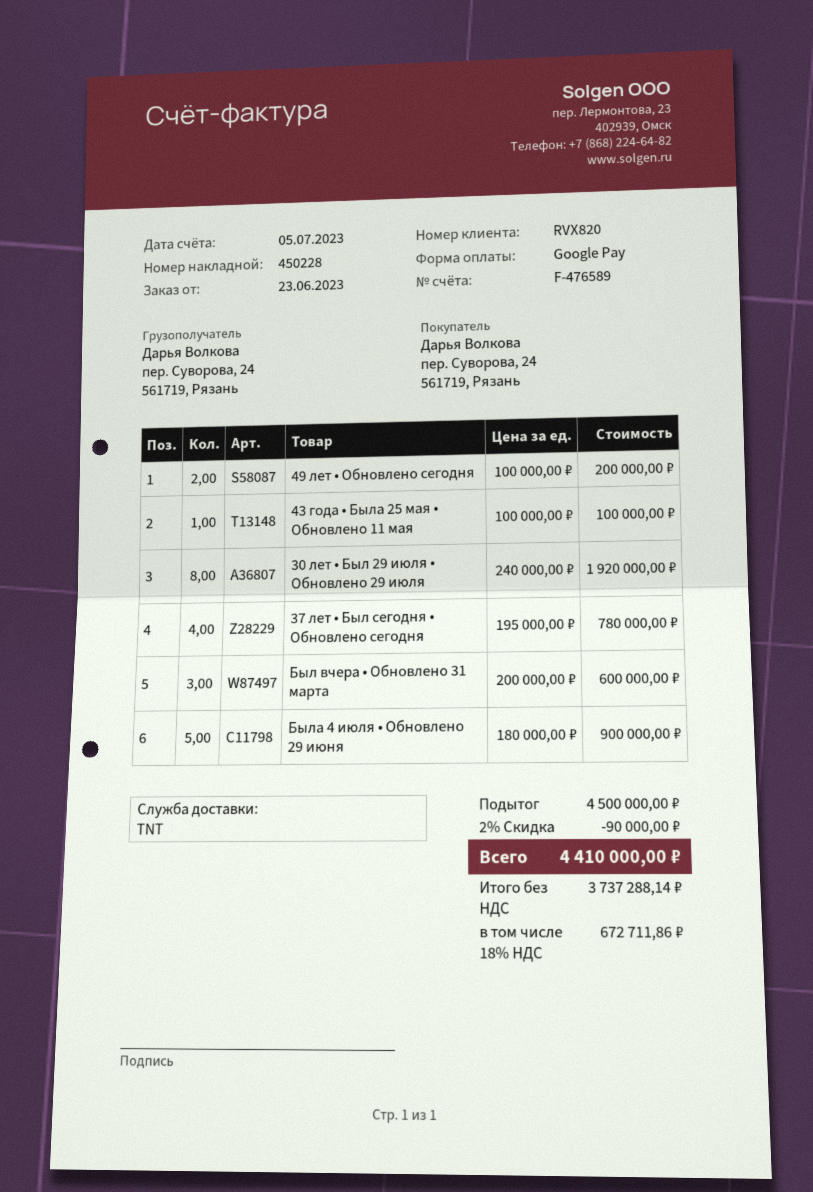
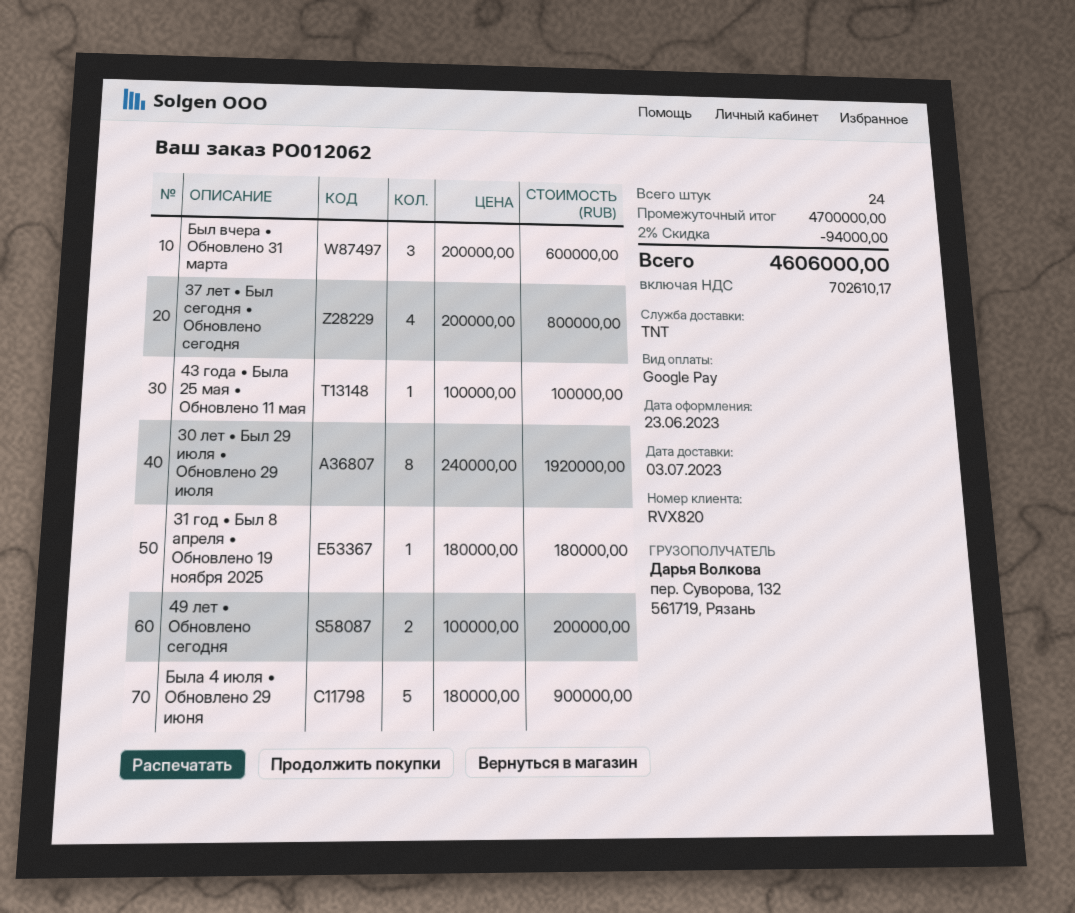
ship to: пер. Суворова, 24, 561719, Рязань -> пер. Суворова, 132, 561719, Рязань
37 лет • Был сегодня • Обновлено сегодня: 4 x 195000.00 = 780000.00 -> 4 x 200000.00 = 800000.00
31 год • Был 8 апреля • Обновлено 19 ноября 2025: none -> 1 x 180000.00 = 180000.00
subtotal: 4500000.00 -> 4700000.00
discount: 2% = 90000.00 -> 2% = 94000.00
tax: 672711.86 -> 702610.17
total: 4410000.00 -> 4606000.00

